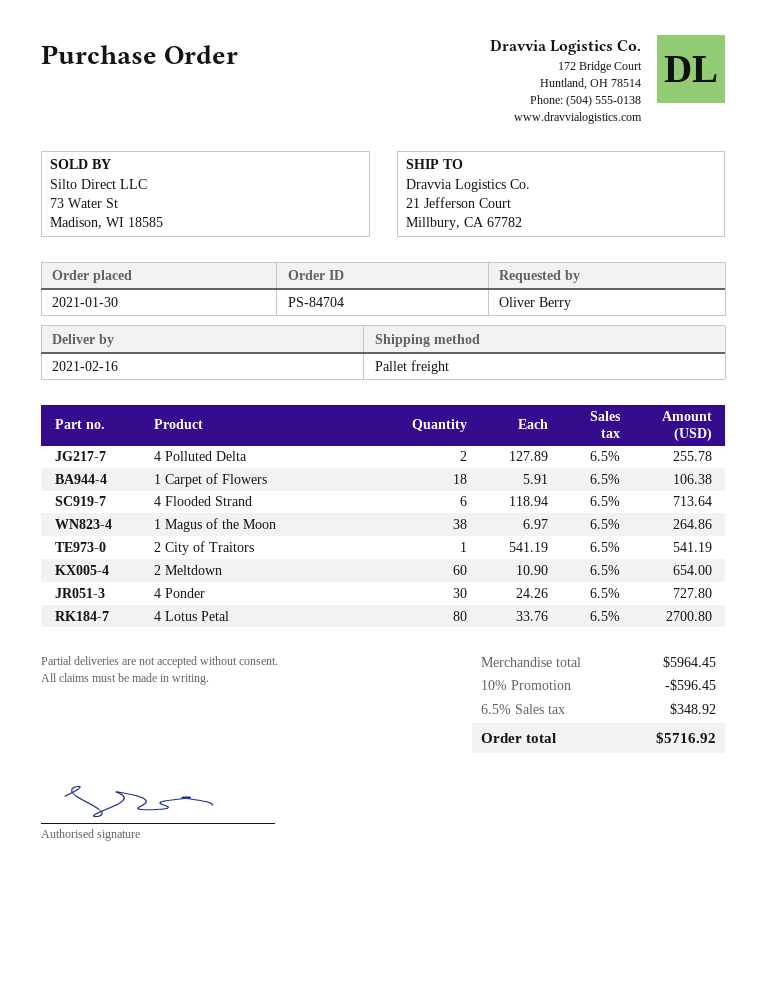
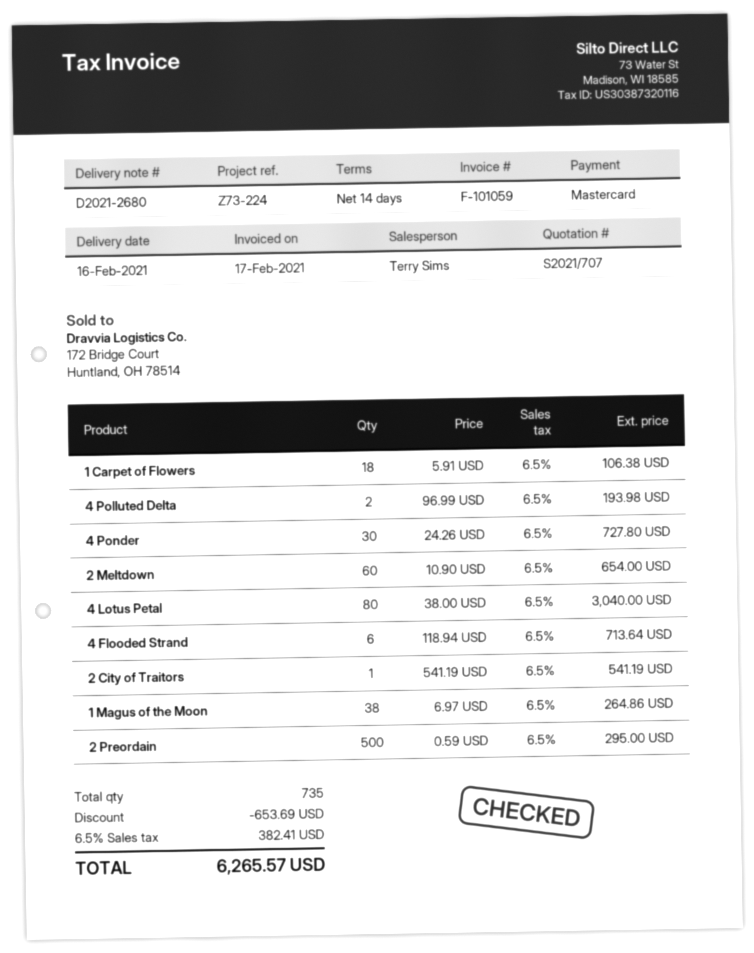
4 Polluted Delta: 2 x 127.89 = 255.78 -> 2 x 96.99 = 193.98
4 Lotus Petal: 80 x 33.76 = 2700.80 -> 80 x 38.00 = 3040.00
2 Preordain: none -> 500 x 0.59 = 295.00
discount: 596.45 -> 653.69
tax: 6.5% = 348.92 -> 6.5% = 382.41
total: 5716.92 -> 6265.57

